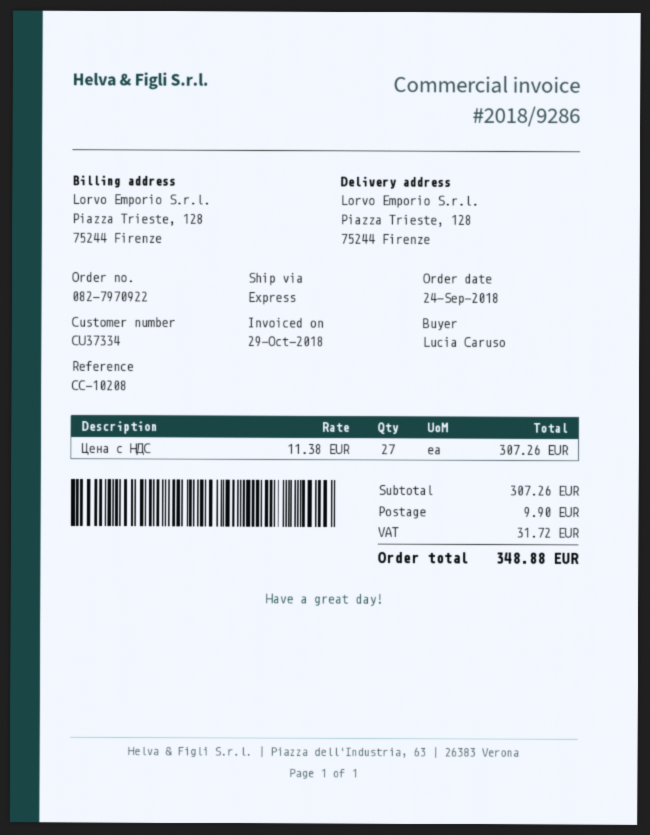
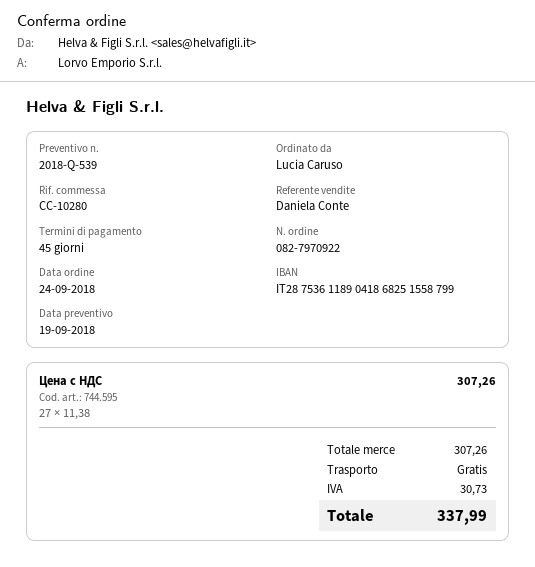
reference: CC-10208 -> CC-10280
shipping: 9.90 -> 0.00
tax: 31.72 -> 30.73
total: 348.88 -> 337.99

